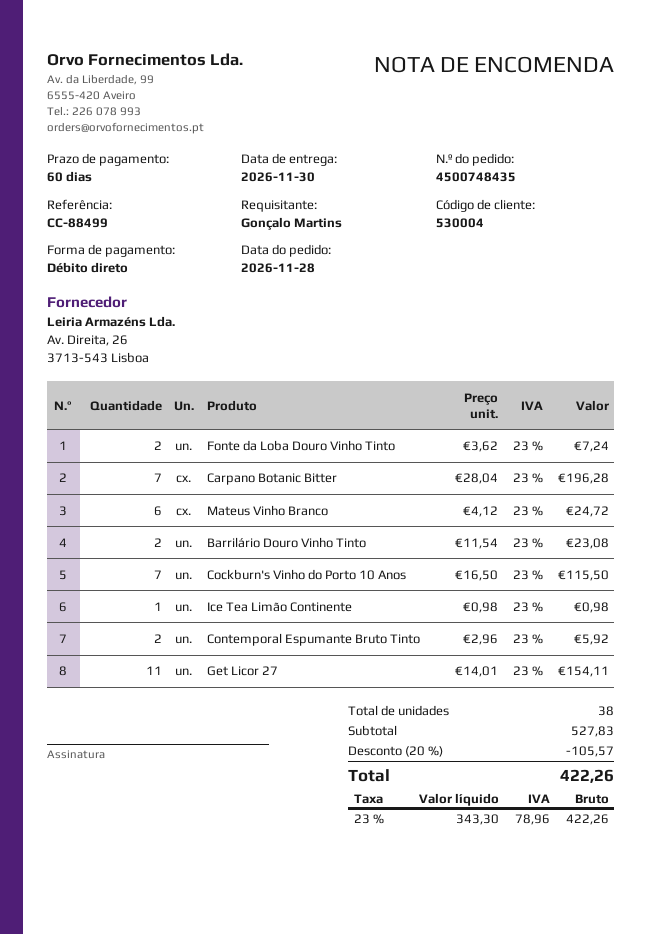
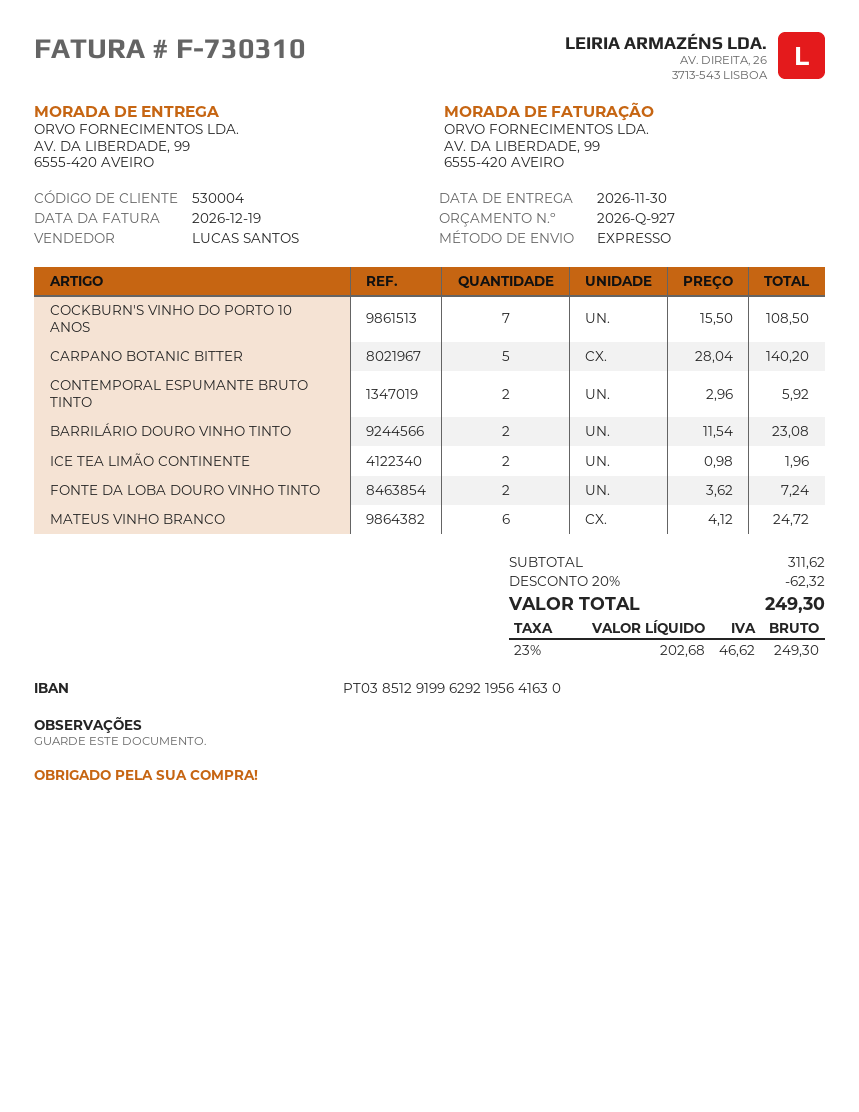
Carpano Botanic Bitter: 7 x 28.04 = 196.28 -> 5 x 28.04 = 140.20
Cockburn's Vinho do Porto 10 Anos: 7 x 16.50 = 115.50 -> 7 x 15.50 = 108.50
Ice Tea Limão Continente: 1 x 0.98 = 0.98 -> 2 x 0.98 = 1.96
Get Licor 27: 11 x 14.01 = 154.11 -> none
subtotal: 527.83 -> 311.62
discount: 20% = 105.57 -> 20% = 62.32
net: 343.30 -> 202.68
tax: 23% = 78.96 -> 23% = 46.62
total: 422.26 -> 249.30

